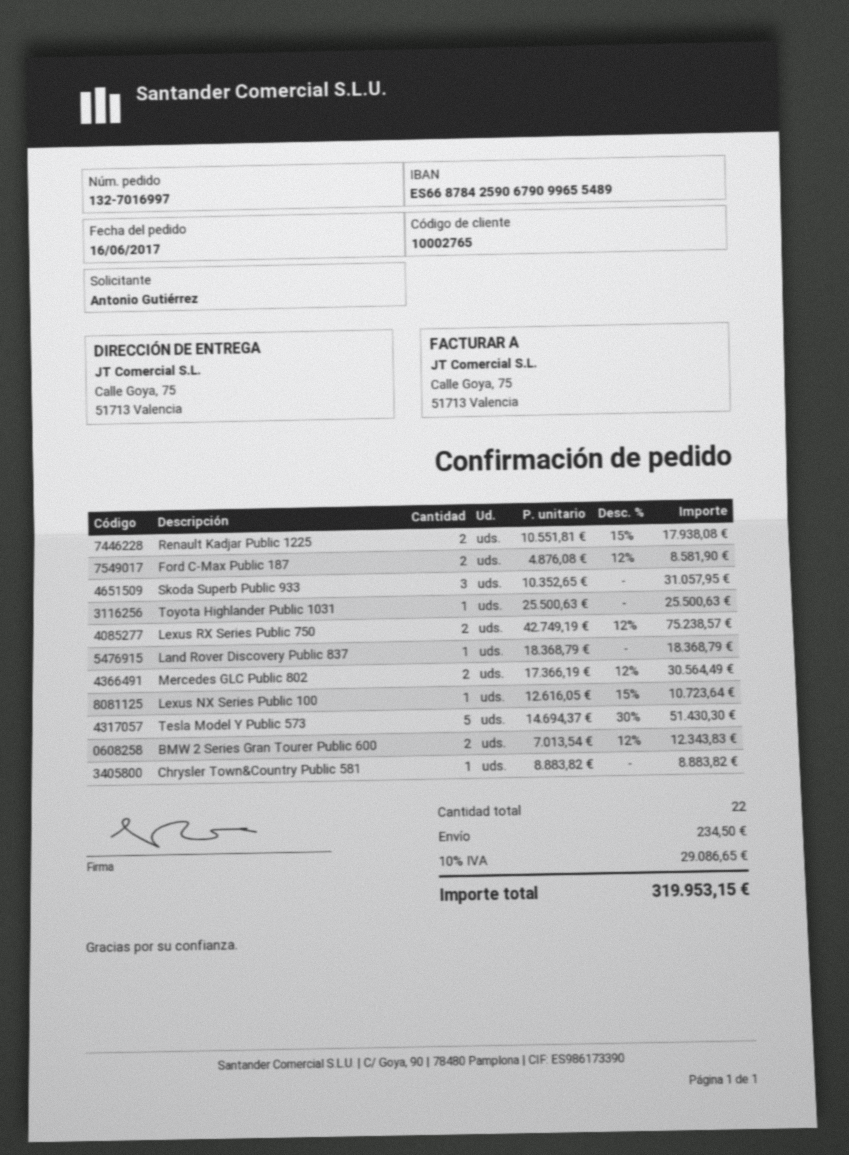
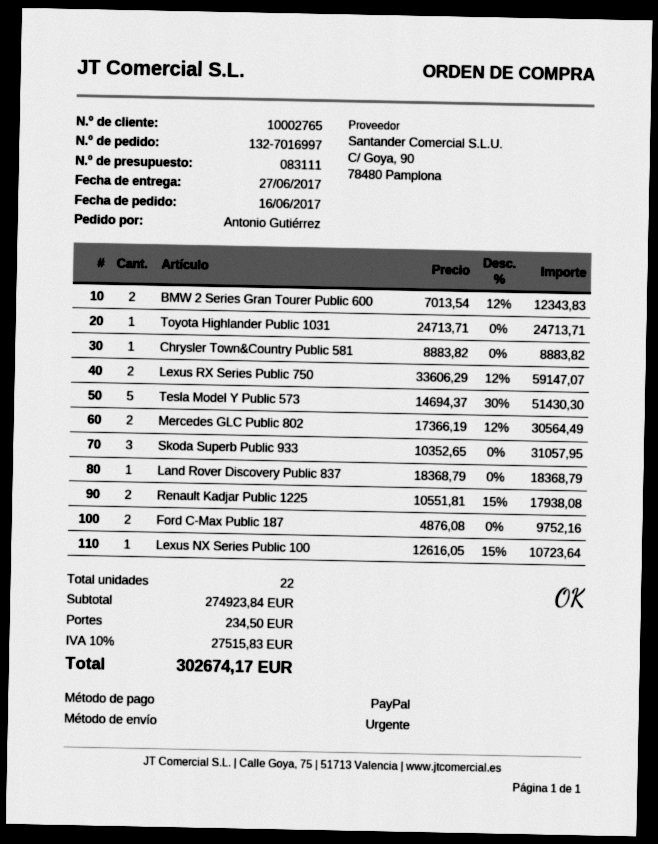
Ford C-Max Public 187: 2 x 4876.08 - 12% = 8581.90 -> 2 x 4876.08 = 9752.16
Toyota Highlander Public 1031: 1 x 25500.63 = 25500.63 -> 1 x 24713.71 = 24713.71
Lexus RX Series Public 750: 2 x 42749.19 - 12% = 75238.57 -> 2 x 33606.29 - 12% = 59147.07
tax: 10% = 29086.65 -> 10% = 27515.83
total: 319953.15 -> 302674.17

